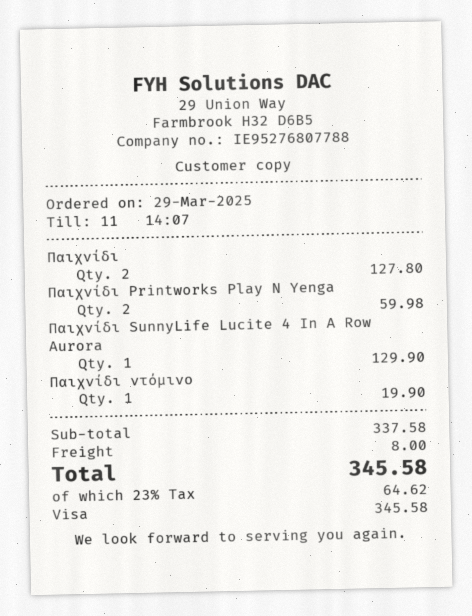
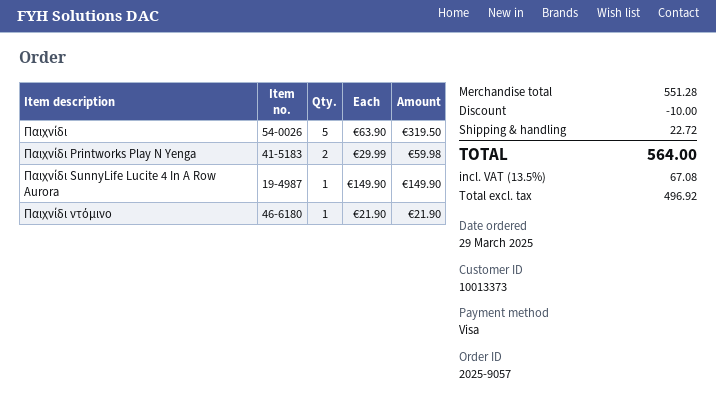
Παιχνίδι: 2 for 127.80 -> 5 for 319.50
Παιχνίδι SunnyLife Lucite 4 In A Row Aurora: 1 for 129.90 -> 1 for 149.90
Παιχνίδι ντόμινο: 1 for 19.90 -> 1 for 21.90
subtotal: 337.58 -> 551.28
discount: none -> 10.00
shipping: 8.00 -> 22.72
tax: 23% = 64.62 -> 13.5% = 67.08
total: 345.58 -> 564.00

